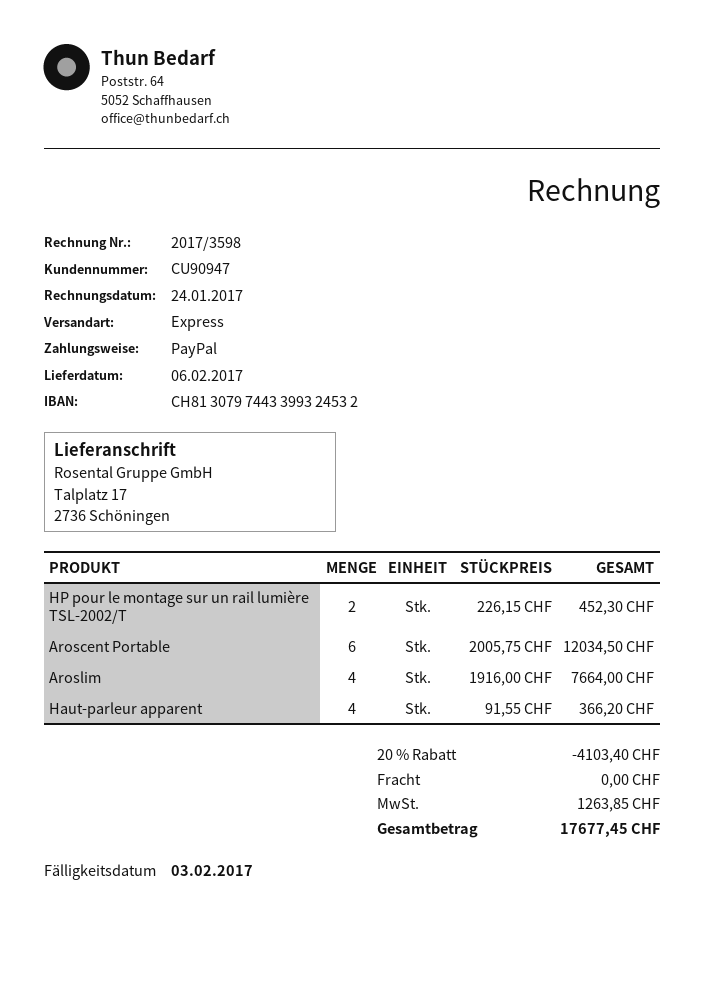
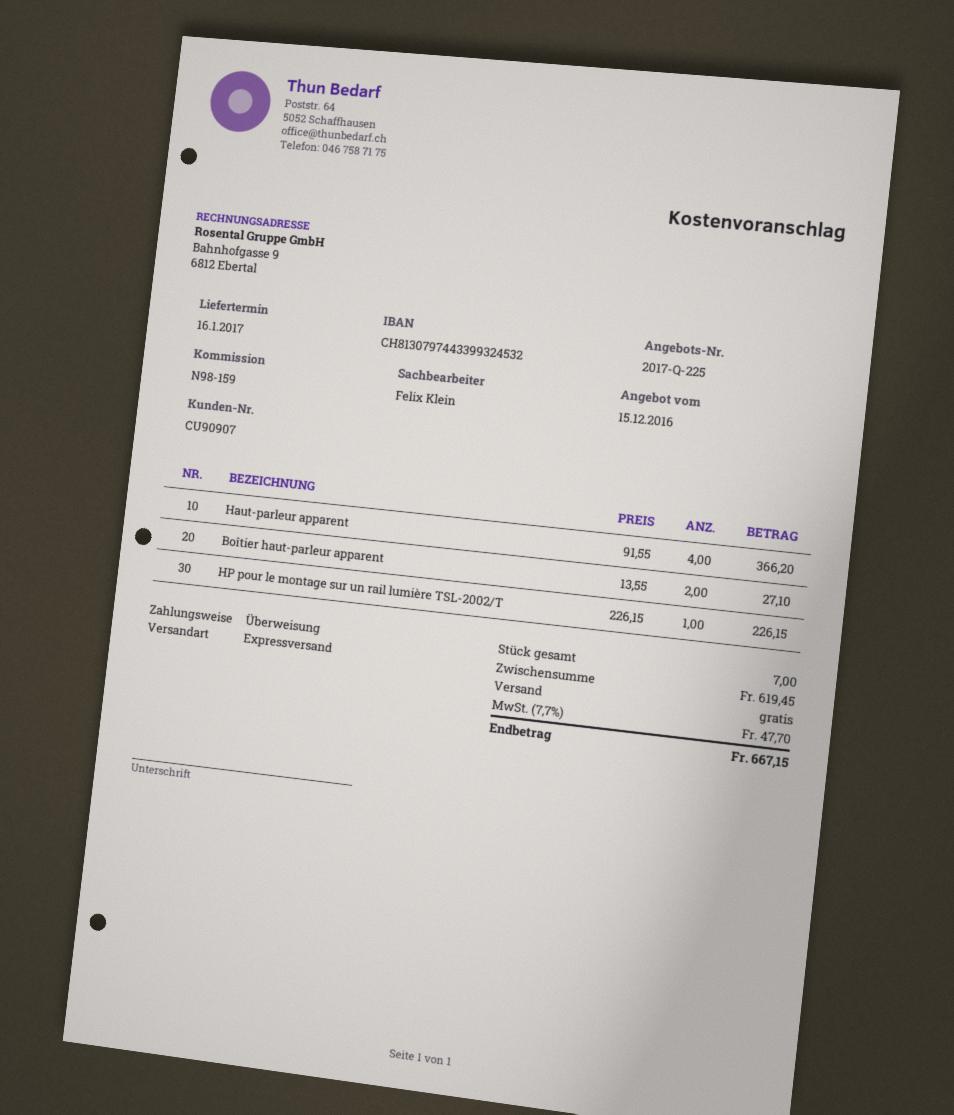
delivery date: 2017-02-06 -> 2017-01-16
customer number: CU90947 -> CU90907
payment method: PayPal -> bank transfer
HP pour le montage sur un rail lumière TSL-2002/T: 2 x 226.15 = 452.30 -> 1 x 226.15 = 226.15
Aroscent Portable: 6 x 2005.75 = 12034.50 -> none
Aroslim: 4 x 1916.00 = 7664.00 -> none
Boîtier haut-parleur apparent: none -> 2 x 13.55 = 27.10
discount: 20% = 4103.40 -> none
tax: 1263.85 -> 47.70
total: 17677.45 -> 667.15

